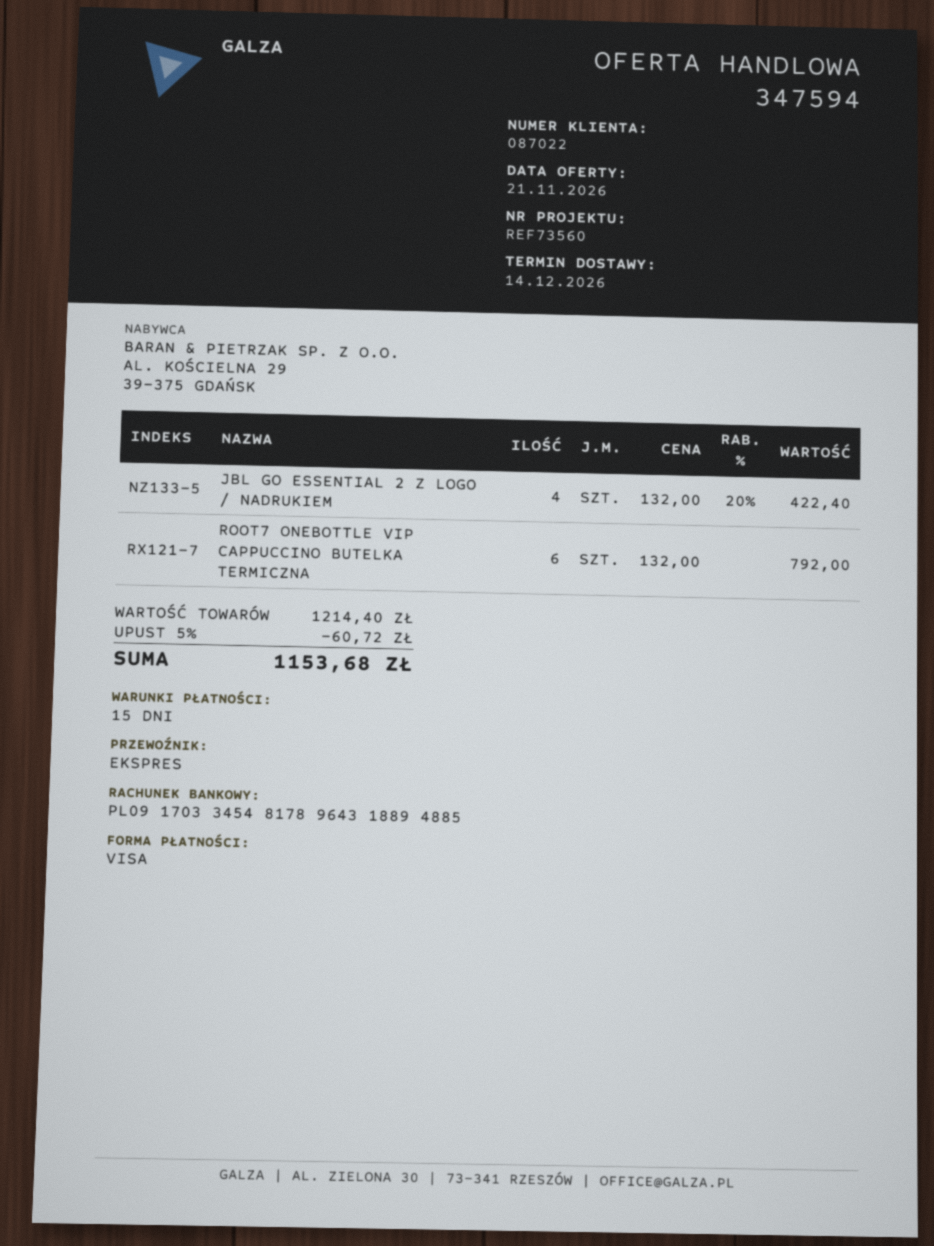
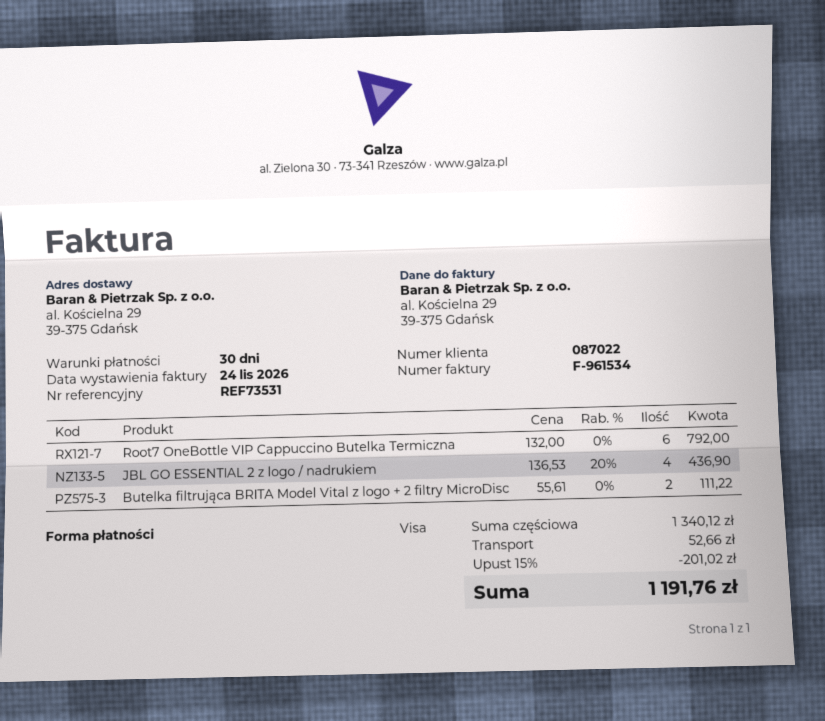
payment terms: 15 days -> 30 days
reference: REF73560 -> REF73531
JBL GO ESSENTIAL 2 Z LOGO / NADRUKIEM: 4 x 132.00 - 20% = 422.40 -> 4 x 136.53 - 20% = 436.90
Butelka filtrująca BRITA Model Vital z logo + 2 filtry MicroDisc: none -> 2 x 55.61 = 111.22
subtotal: 1214.40 -> 1340.12
discount: 5% = 60.72 -> 15% = 201.02
shipping: none -> 52.66
total: 1153.68 -> 1191.76

